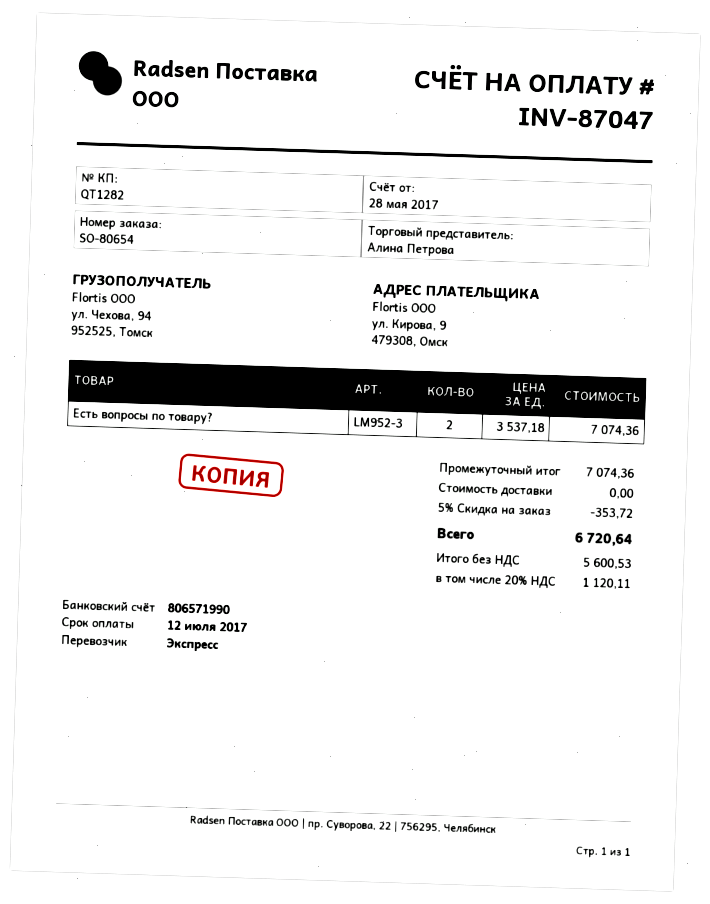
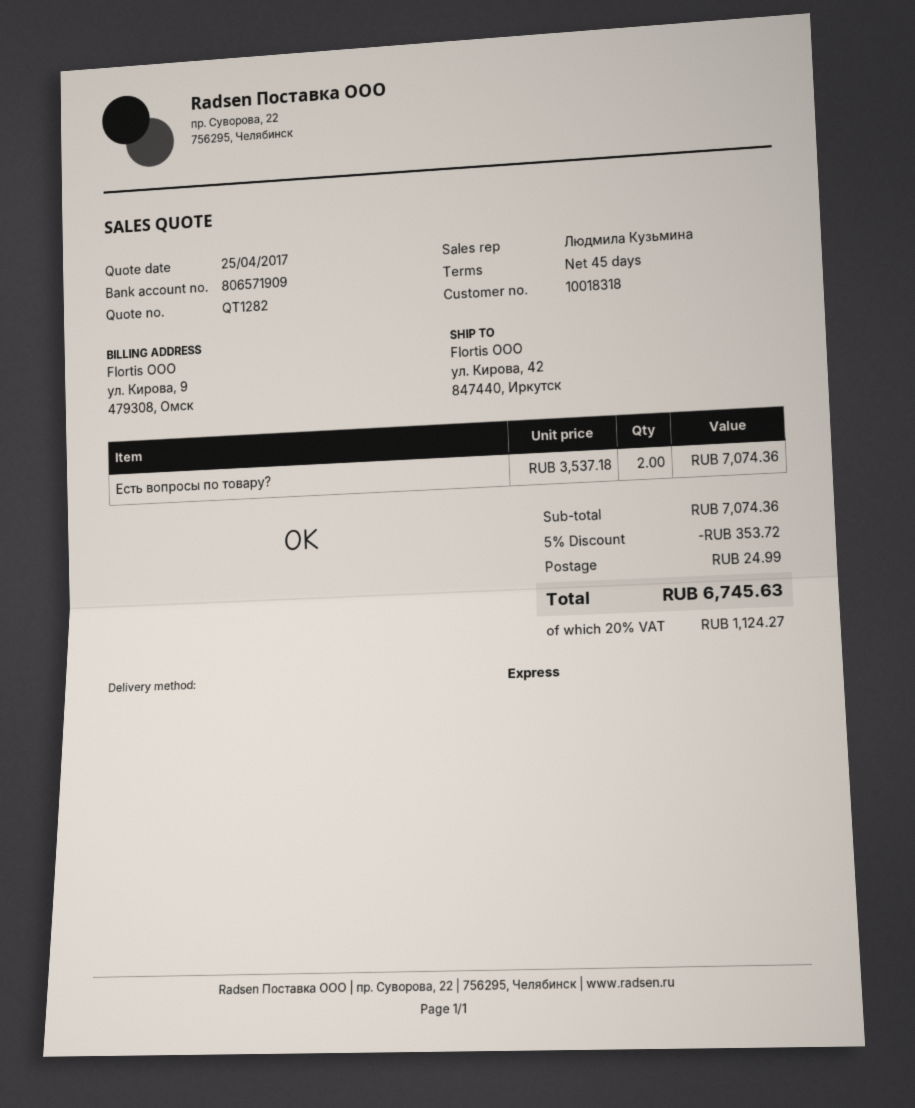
sales rep: Алина Петрова -> Людмила Кузьмина
bank account: 806571990 -> 806571909
ship to: ул. Чехова, 94, 952525, Томск -> ул. Кирова, 42, 847440, Иркутск
shipping: 0.00 -> 24.99
tax: 20% = 1120.11 -> 20% = 1124.27
total: 6720.64 -> 6745.63

